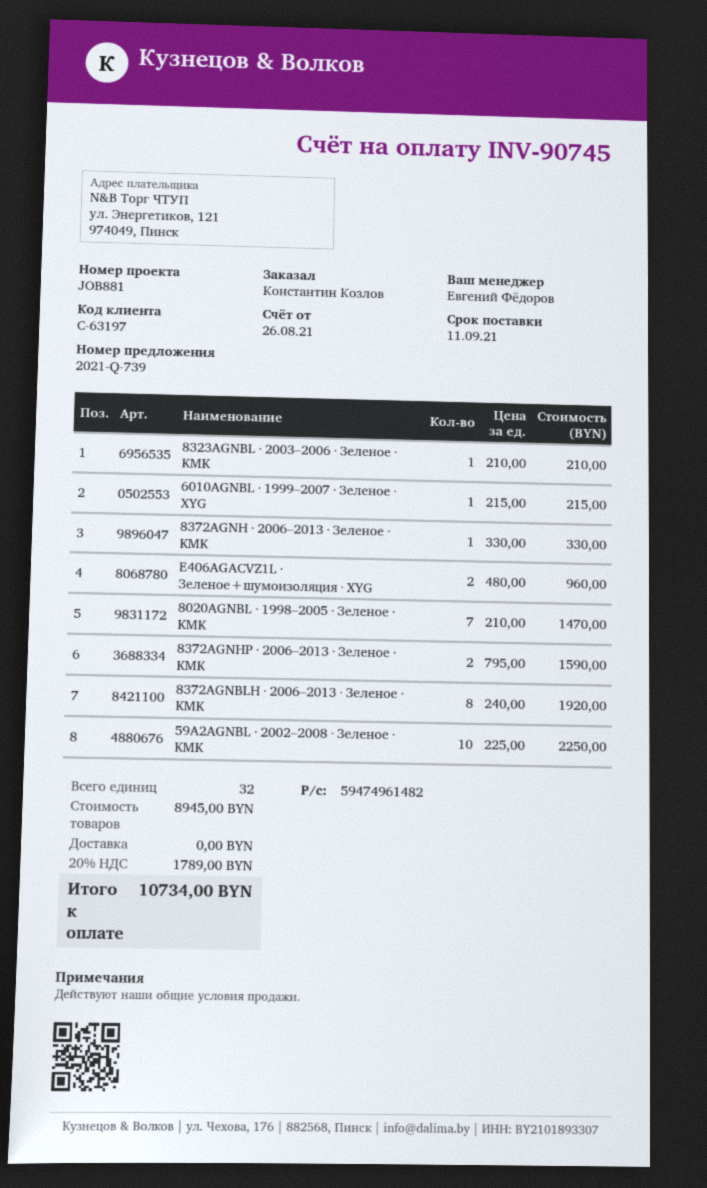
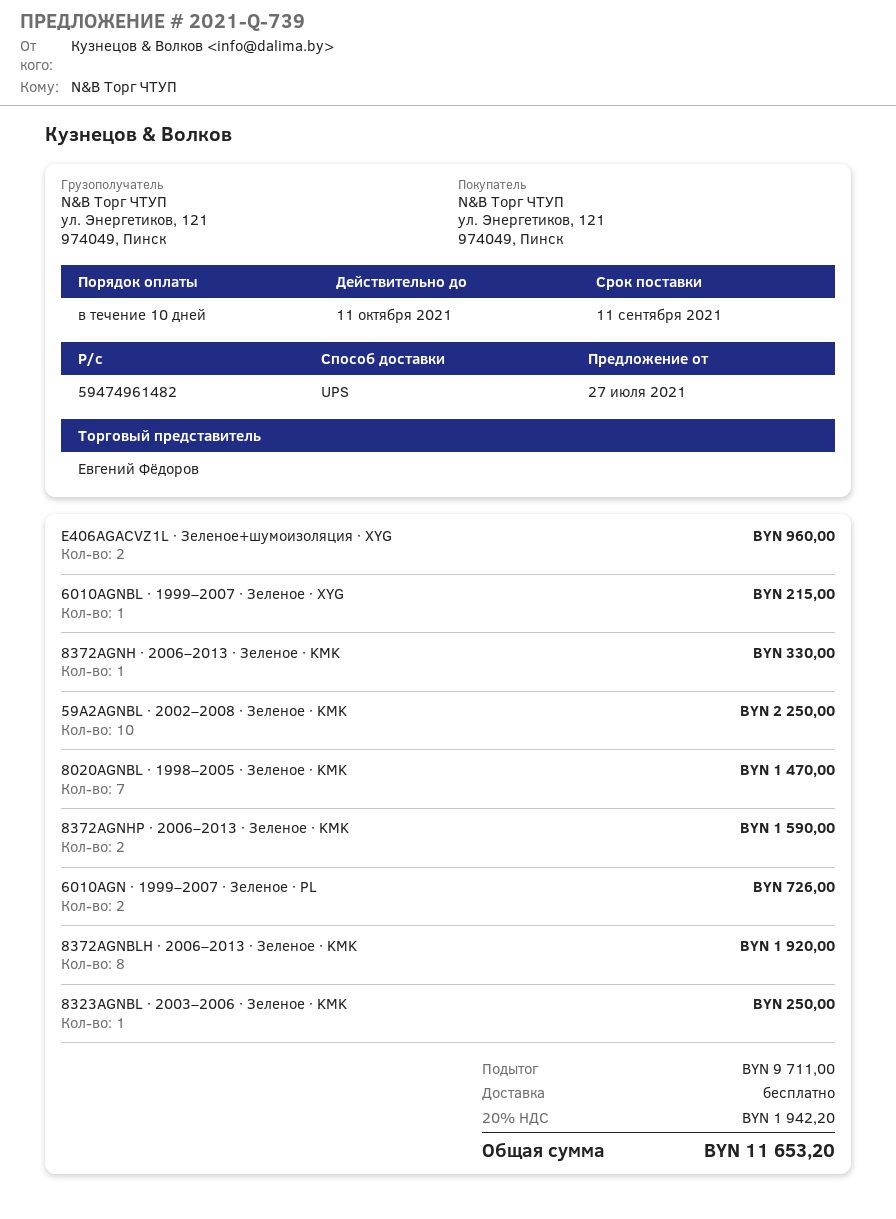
8323AGNBL · 2003–2006 · Зеленое · KMK: 1 for 210.00 -> 1 for 250.00
6010AGN · 1999–2007 · Зеленое · PL: none -> 2 for 726.00
subtotal: 8945.00 -> 9711.00
tax: 20% = 1789.00 -> 20% = 1942.20
total: 10734.00 -> 11653.20

